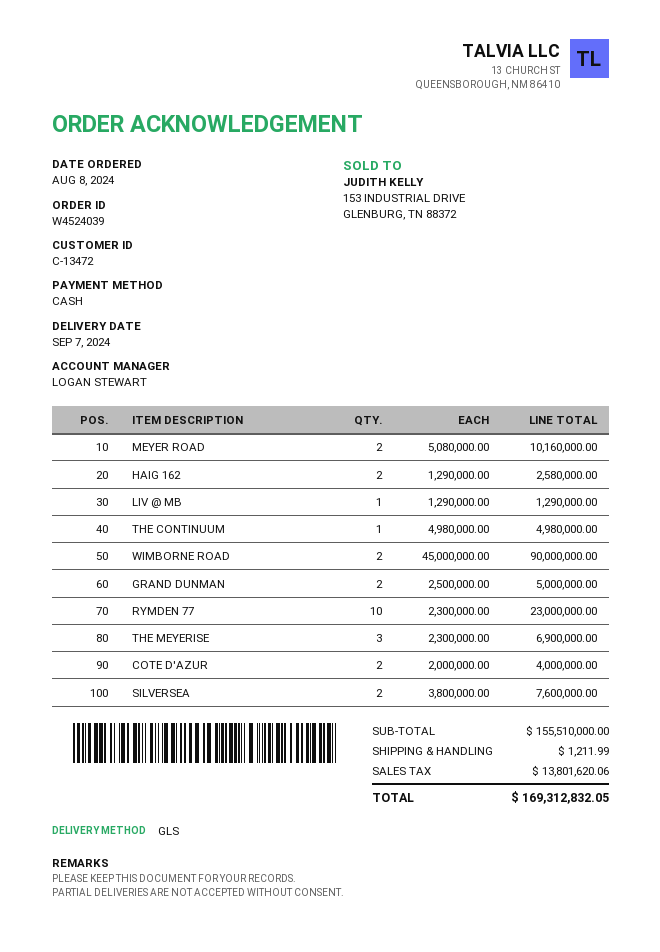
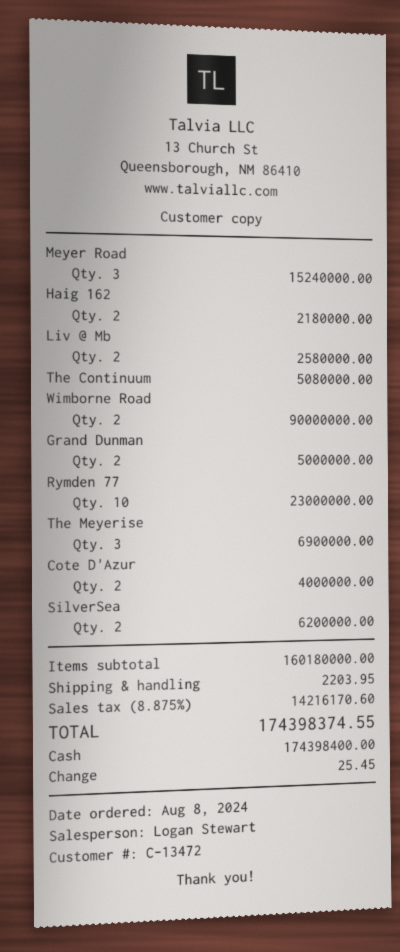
MEYER ROAD: 2 for 10160000.00 -> 3 for 15240000.00
HAIG 162: 2 for 2580000.00 -> 2 for 2180000.00
LIV @ MB: 1 for 1290000.00 -> 2 for 2580000.00
THE CONTINUUM: 1 for 4980000.00 -> 1 for 5080000.00
SILVERSEA: 2 for 7600000.00 -> 2 for 6200000.00
subtotal: 155510000.00 -> 160180000.00
shipping: 1211.99 -> 2203.95
tax: 13801620.06 -> 14216170.60
total: 169312832.05 -> 174398374.55

